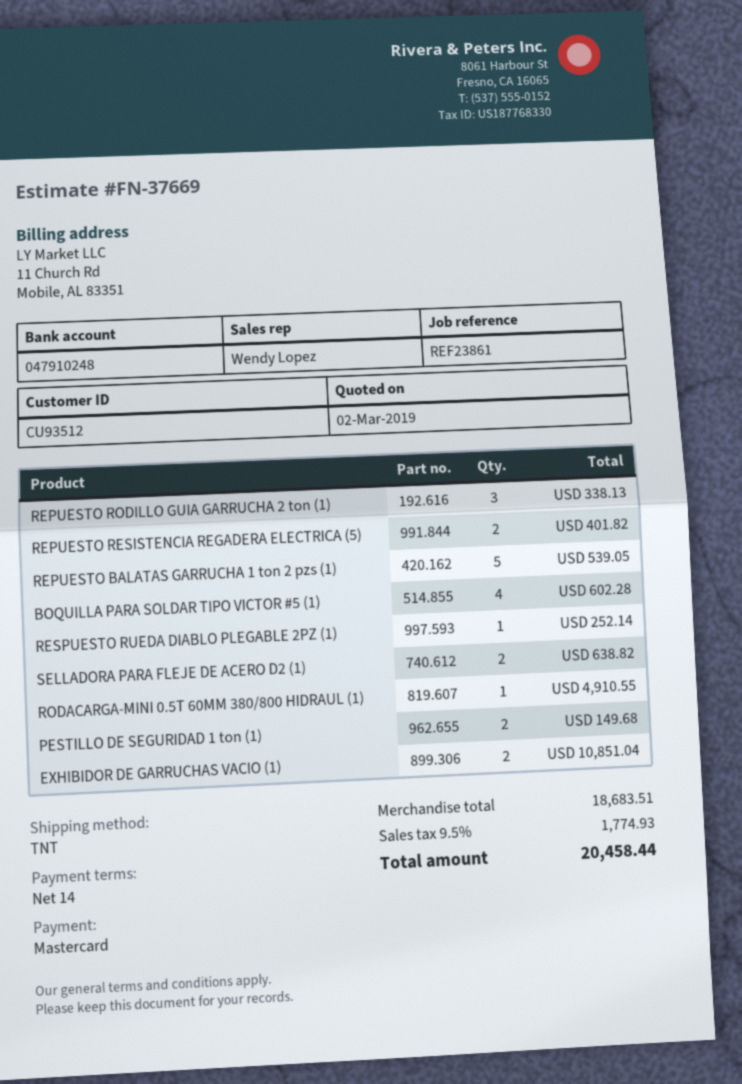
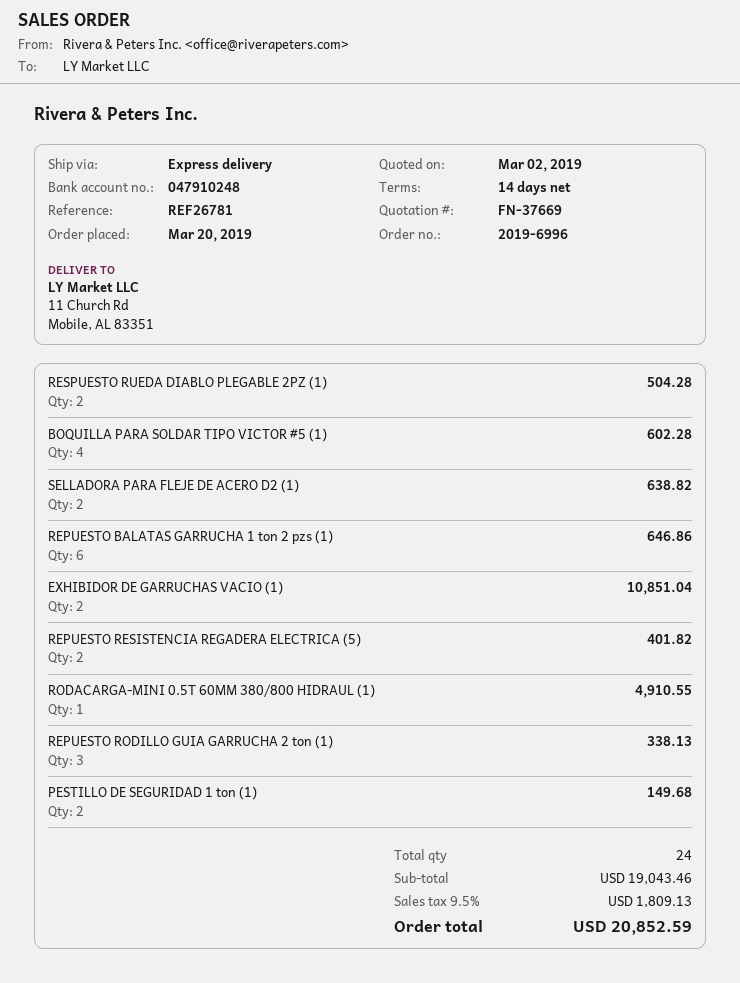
reference: REF23861 -> REF26781
shipping method: TNT -> express
REPUESTO BALATAS GARRUCHA 1 ton 2 pzs (1): 5 for 539.05 -> 6 for 646.86
RESPUESTO RUEDA DIABLO PLEGABLE 2PZ (1): 1 for 252.14 -> 2 for 504.28
subtotal: 18683.51 -> 19043.46
tax: 9.5% = 1774.93 -> 9.5% = 1809.13
total: 20458.44 -> 20852.59

